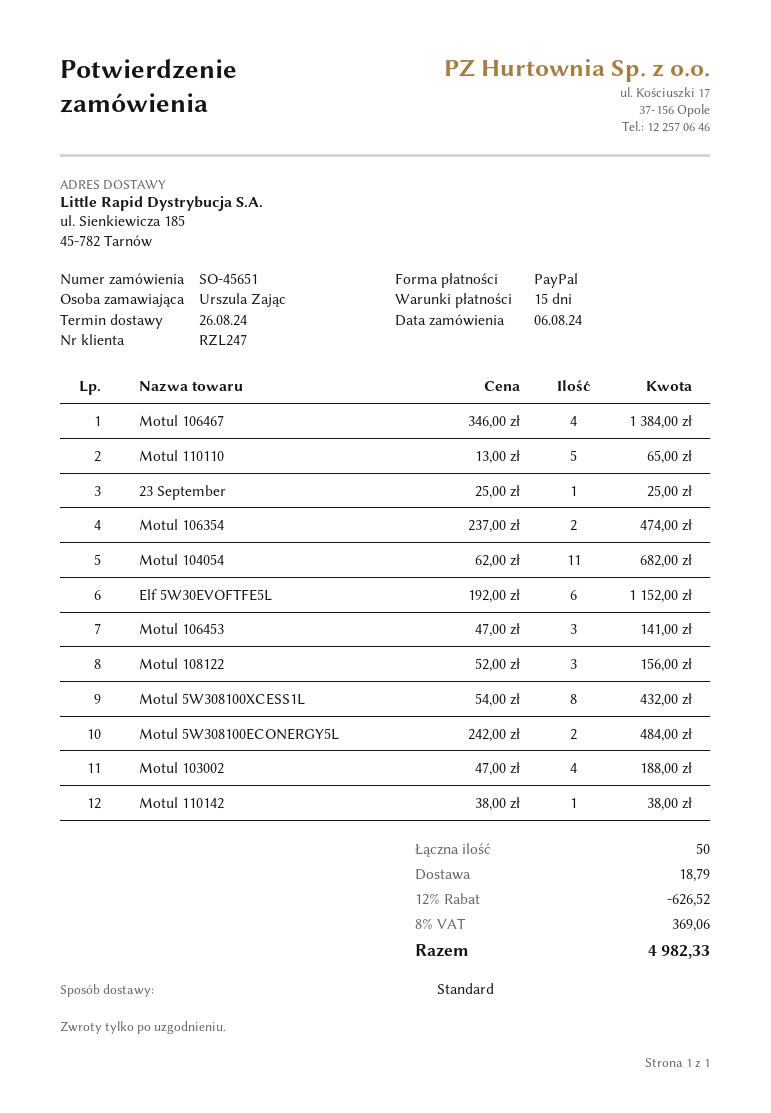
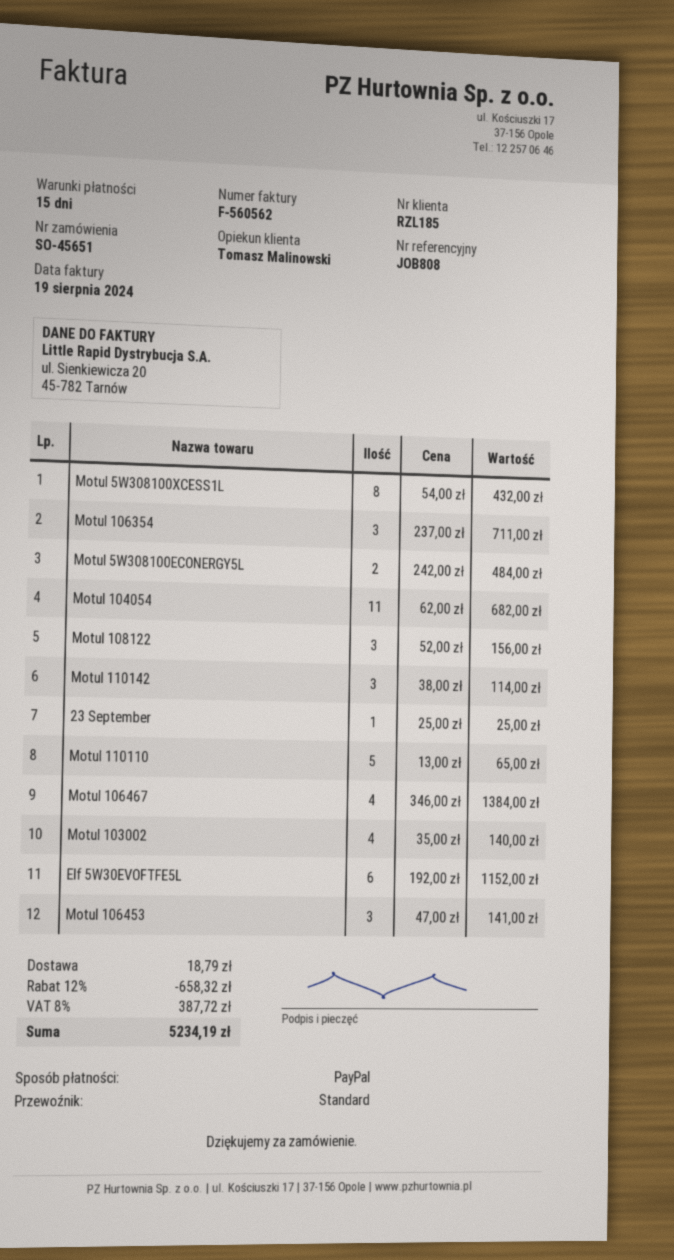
customer number: RZL247 -> RZL185
Motul 106354: 2 x 237.00 = 474.00 -> 3 x 237.00 = 711.00
Motul 103002: 4 x 47.00 = 188.00 -> 4 x 35.00 = 140.00
Motul 110142: 1 x 38.00 = 38.00 -> 3 x 38.00 = 114.00
discount: 12% = 626.52 -> 12% = 658.32
tax: 8% = 369.06 -> 8% = 387.72
total: 4982.33 -> 5234.19

